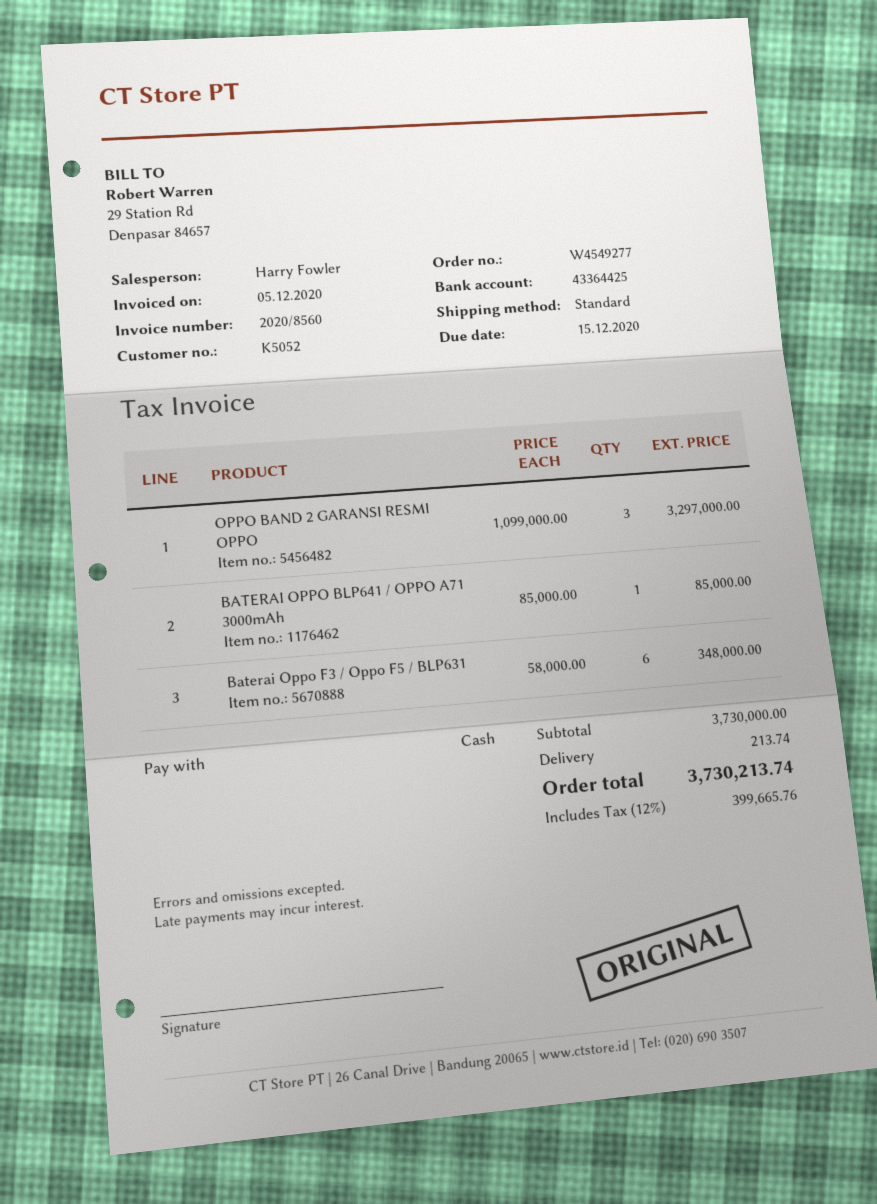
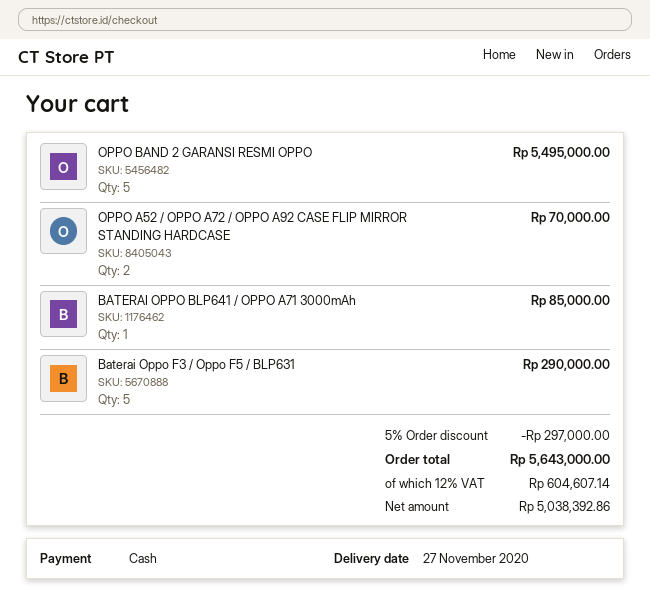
OPPO BAND 2 GARANSI RESMI OPPO: 3 for 3297000.00 -> 5 for 5495000.00
Baterai Oppo F3 / Oppo F5 / BLP631: 6 for 348000.00 -> 5 for 290000.00
OPPO A52 / OPPO A72 / OPPO A92 CASE FLIP MIRROR STANDING HARDCASE: none -> 2 for 70000.00
discount: none -> 5% = 297000.00
shipping: 213.74 -> none
tax: 12% = 399665.76 -> 12% = 604607.14
total: 3730213.74 -> 5643000.00

